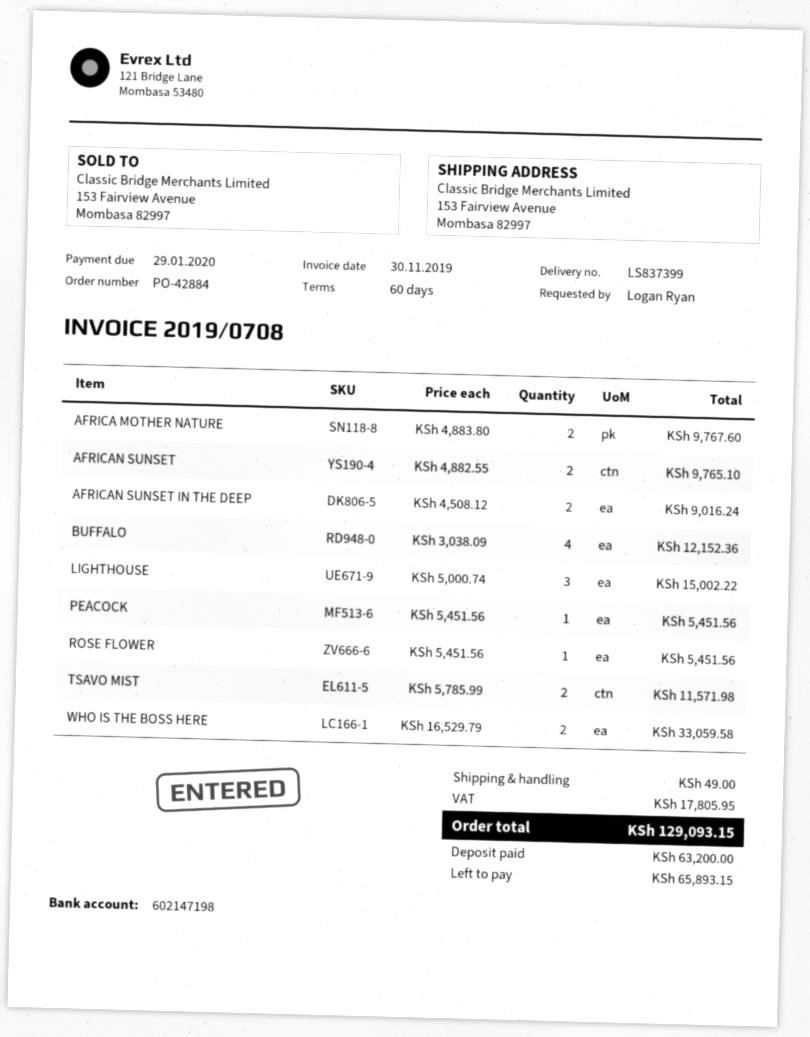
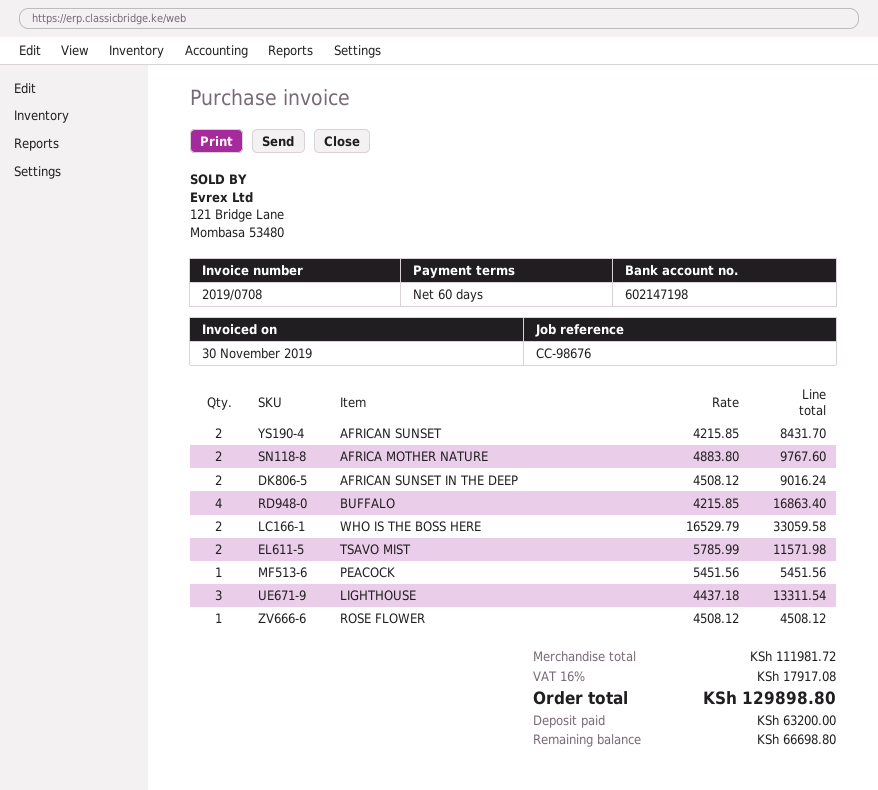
AFRICAN SUNSET: 2 x 4882.55 = 9765.10 -> 2 x 4215.85 = 8431.70
BUFFALO: 4 x 3038.09 = 12152.36 -> 4 x 4215.85 = 16863.40
LIGHTHOUSE: 3 x 5000.74 = 15002.22 -> 3 x 4437.18 = 13311.54
ROSE FLOWER: 1 x 5451.56 = 5451.56 -> 1 x 4508.12 = 4508.12
shipping: 49.00 -> none
tax: 17805.95 -> 17917.08
total: 129093.15 -> 129898.80
balance: 65893.15 -> 66698.80

